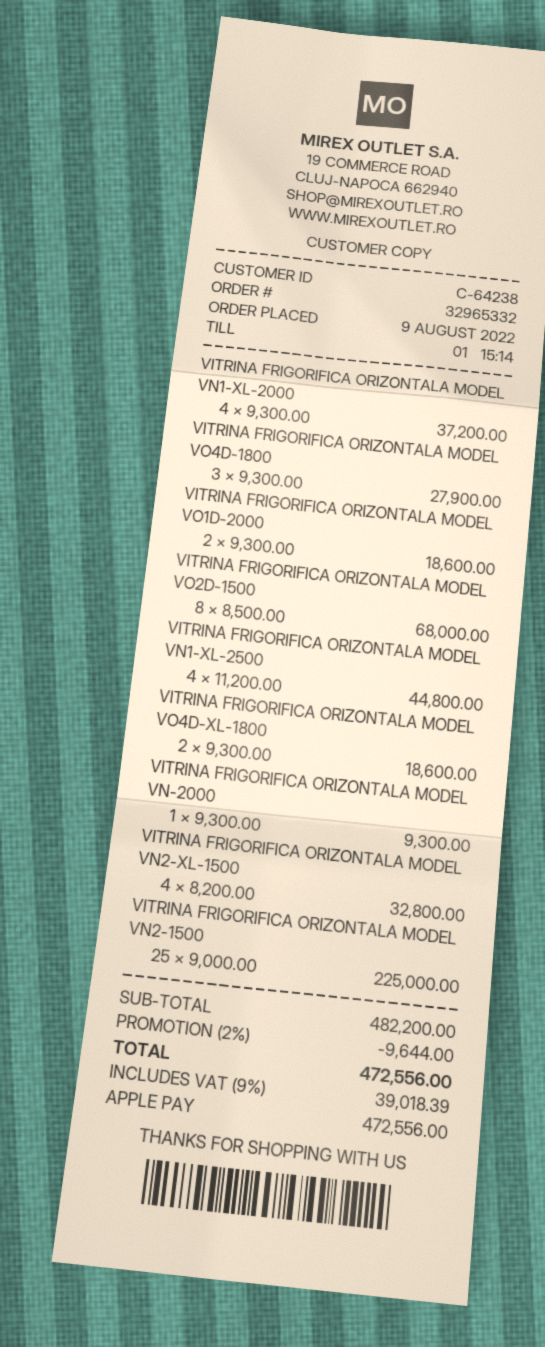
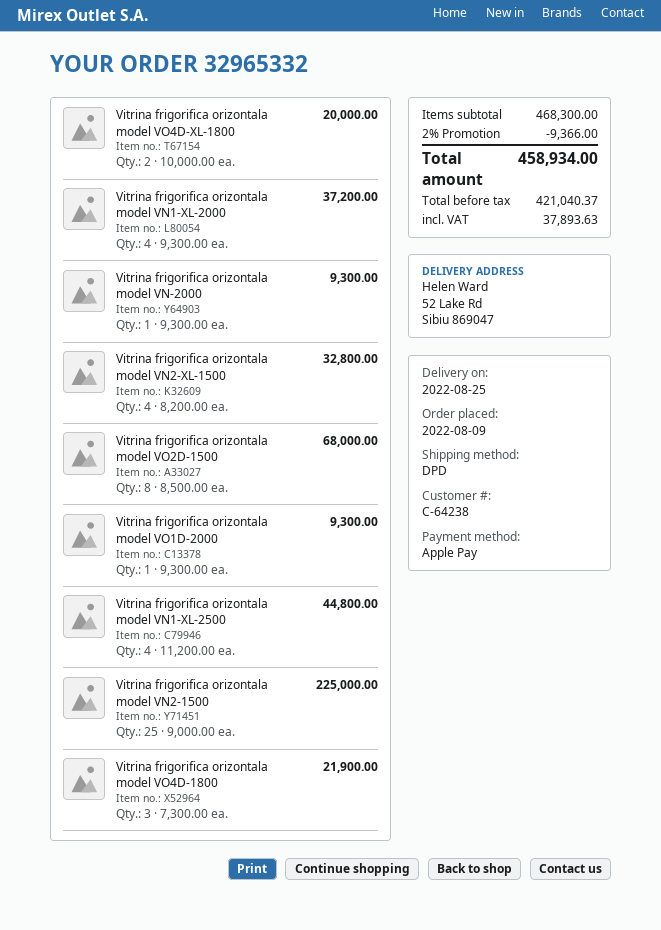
VITRINA FRIGORIFICA ORIZONTALA MODEL VO4D-1800: 3 x 9300.00 = 27900.00 -> 3 x 7300.00 = 21900.00
VITRINA FRIGORIFICA ORIZONTALA MODEL VO1D-2000: 2 x 9300.00 = 18600.00 -> 1 x 9300.00 = 9300.00
VITRINA FRIGORIFICA ORIZONTALA MODEL VO4D-XL-1800: 2 x 9300.00 = 18600.00 -> 2 x 10000.00 = 20000.00
subtotal: 482200.00 -> 468300.00
discount: 2% = 9644.00 -> 2% = 9366.00
tax: 39018.39 -> 37893.63
total: 472556.00 -> 458934.00

